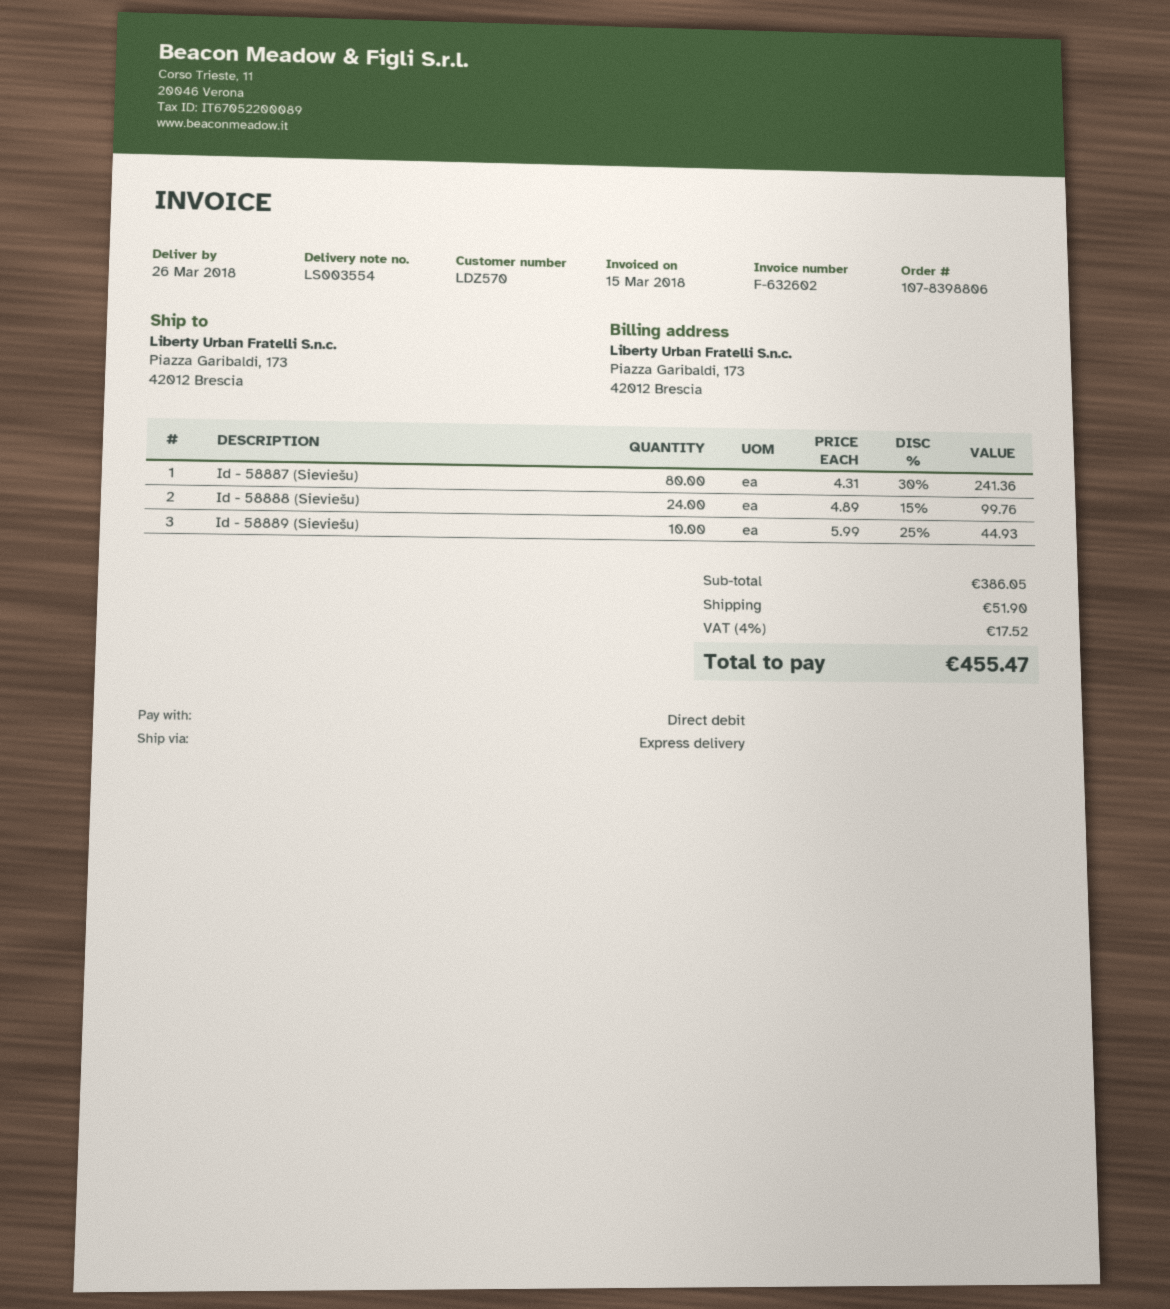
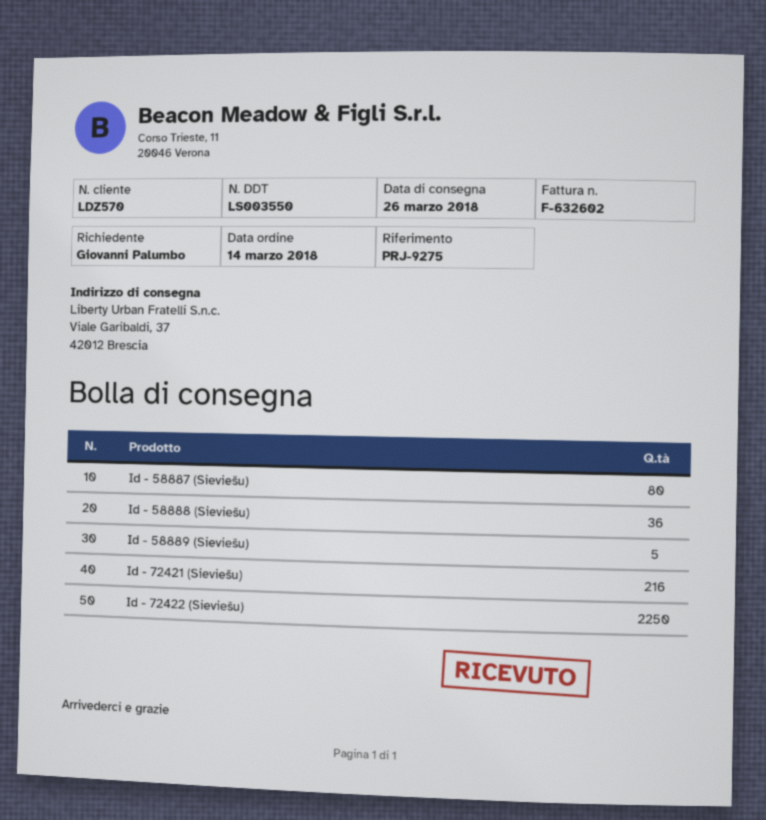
delivery note number: LS003554 -> LS003550
ship to: Piazza Garibaldi, 173, 42012 Brescia -> Viale Garibaldi, 37, 42012 Brescia
Id - 58888 (Sieviešu): 24 -> 36
Id - 58889 (Sieviešu): 10 -> 5
Id - 72421 (Sieviešu): none -> 216
Id - 72422 (Sieviešu): none -> 2250

